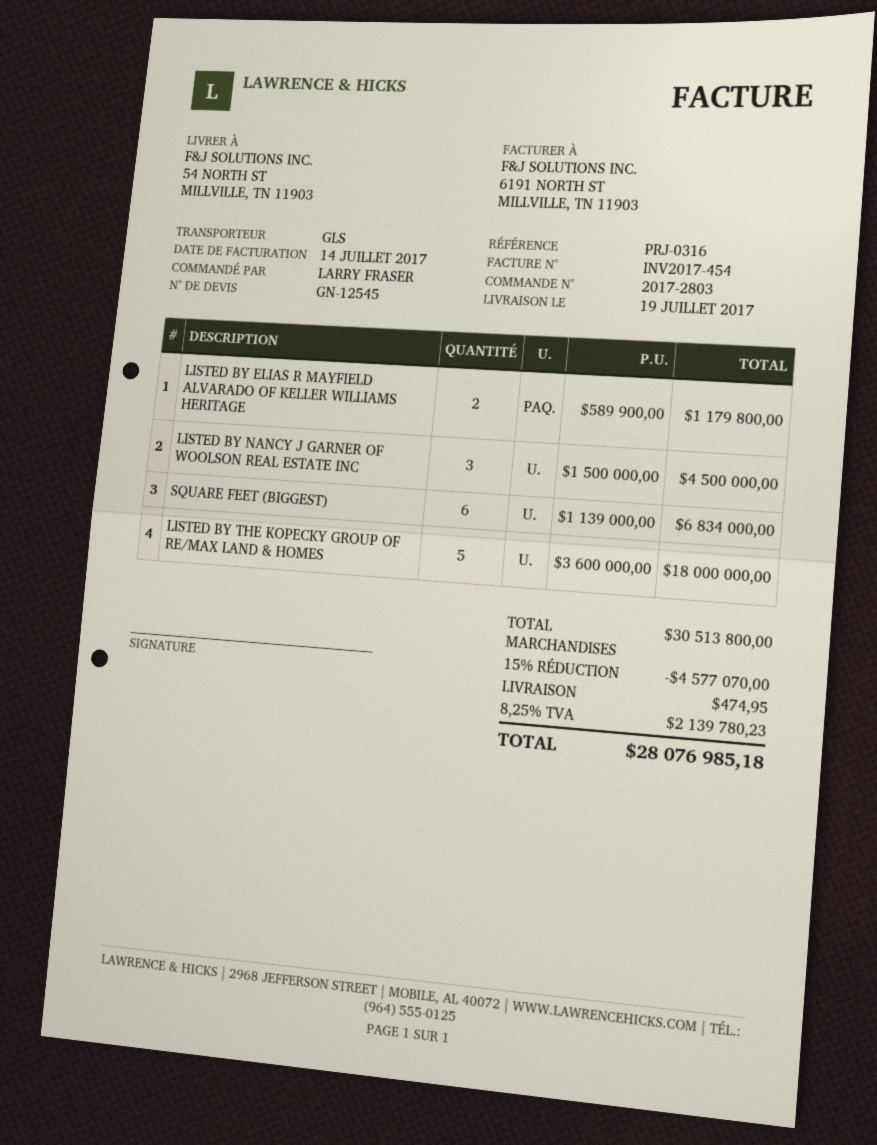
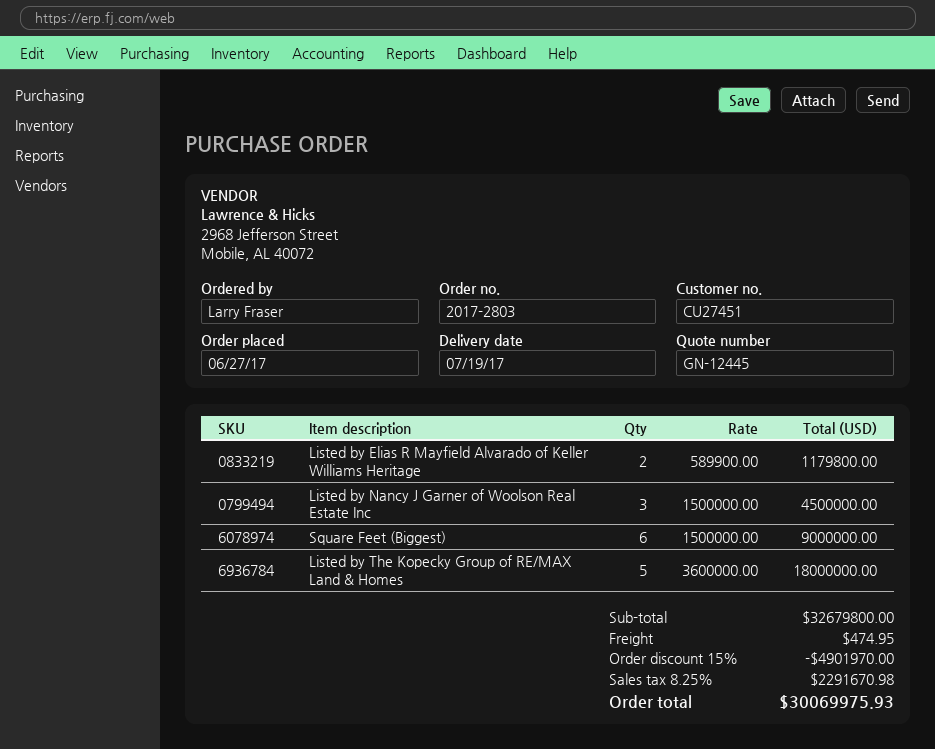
quote number: GN-12545 -> GN-12445
SQUARE FEET (BIGGEST): 6 x 1139000.00 = 6834000.00 -> 6 x 1500000.00 = 9000000.00
subtotal: 30513800.00 -> 32679800.00
discount: 15% = 4577070.00 -> 15% = 4901970.00
tax: 8.25% = 2139780.23 -> 8.25% = 2291670.98
total: 28076985.18 -> 30069975.93

